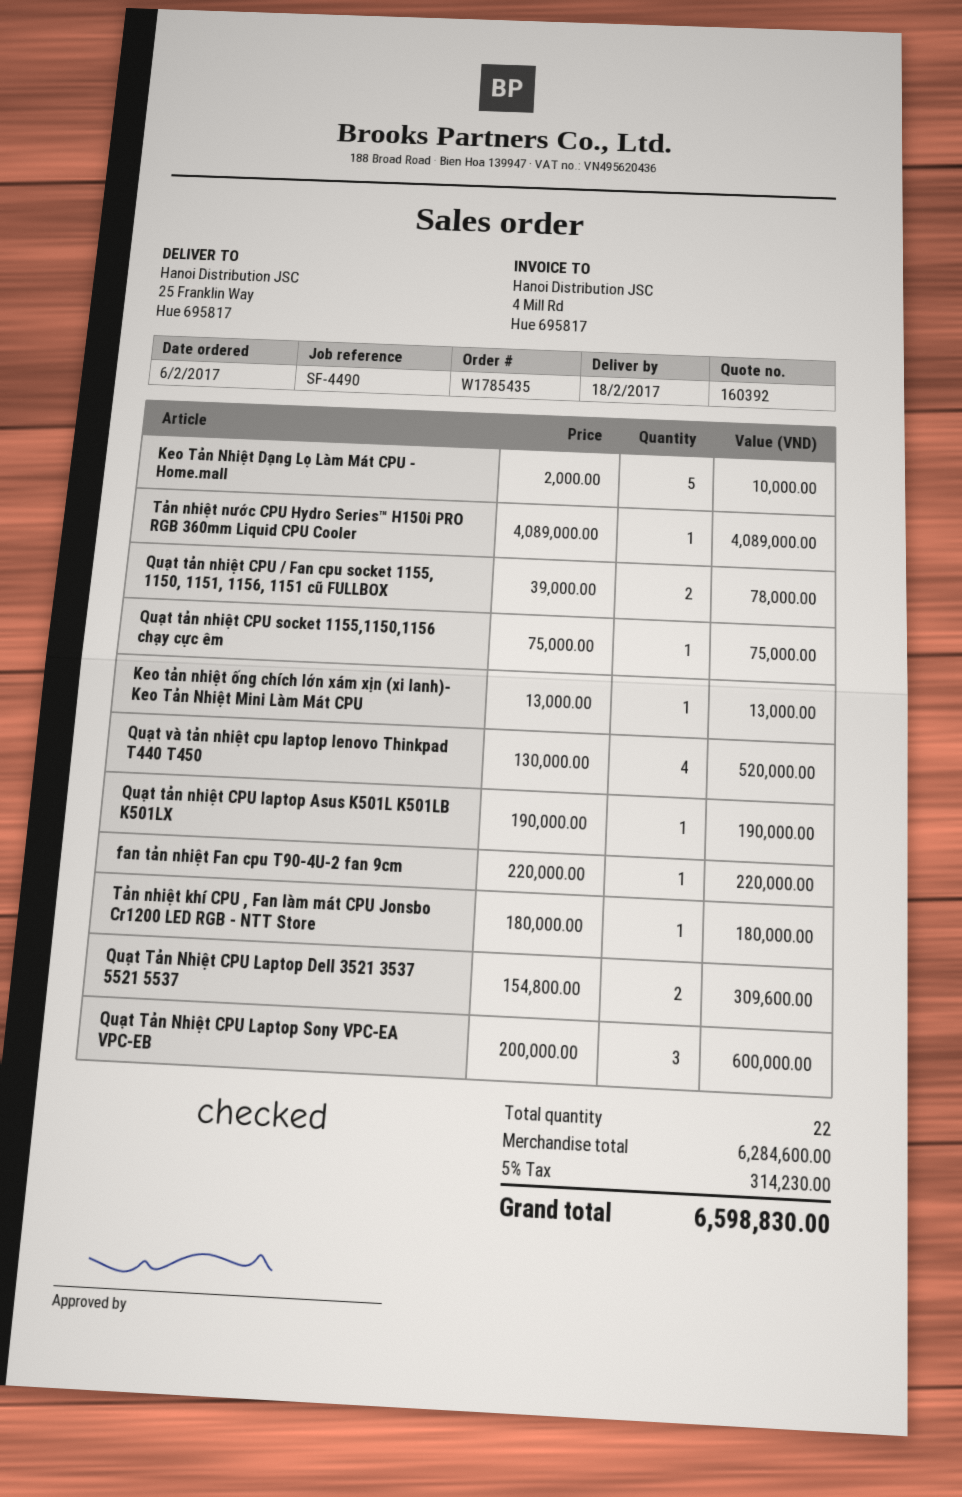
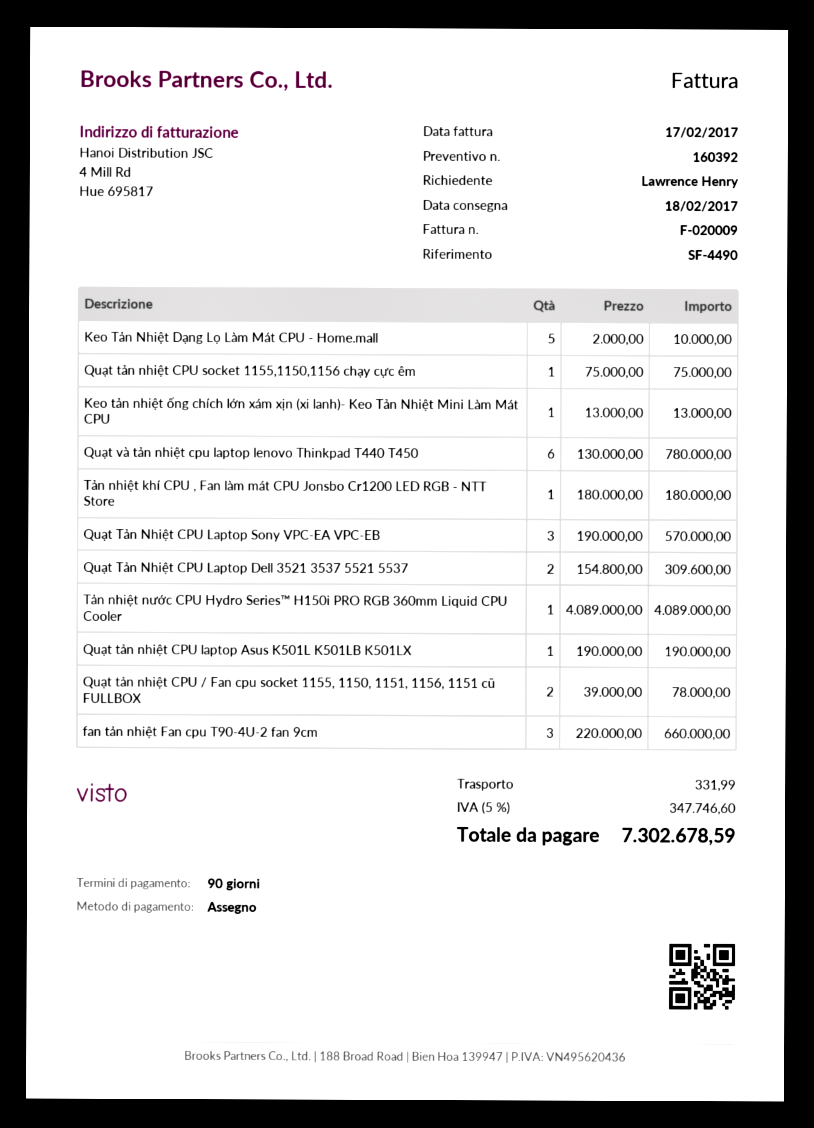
Quạt và tản nhiệt cpu laptop lenovo Thinkpad T440 T450: 4 x 130000.00 = 520000.00 -> 6 x 130000.00 = 780000.00
fan tản nhiệt Fan cpu T90-4U-2 fan 9cm: 1 x 220000.00 = 220000.00 -> 3 x 220000.00 = 660000.00
Quạt Tản Nhiệt CPU Laptop Sony VPC-EA VPC-EB: 3 x 200000.00 = 600000.00 -> 3 x 190000.00 = 570000.00
shipping: none -> 331.99
tax: 5% = 314230.00 -> 5% = 347746.60
total: 6598830.00 -> 7302678.59

